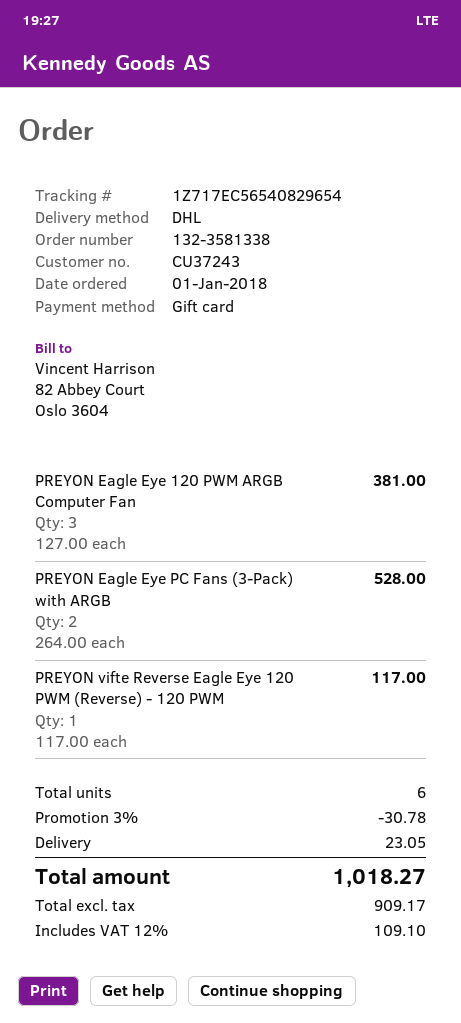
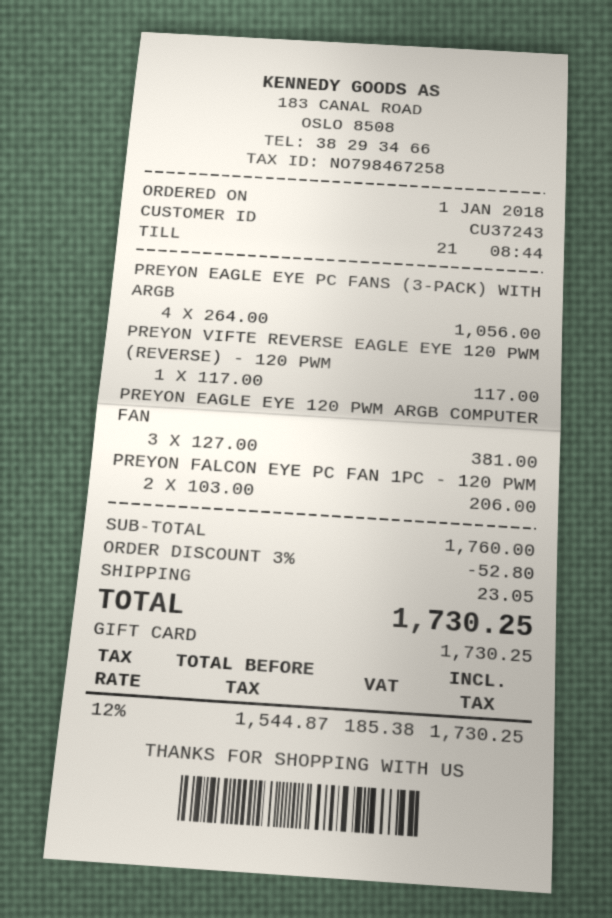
PREYON Eagle Eye PC Fans (3-Pack) with ARGB: 2 x 264.00 = 528.00 -> 4 x 264.00 = 1056.00
PREYON FALCON EYE PC FAN 1PC - 120 PWM: none -> 2 x 103.00 = 206.00
discount: 3% = 30.78 -> 3% = 52.80
net: 909.17 -> 1544.87
tax: 12% = 109.10 -> 12% = 185.38
total: 1018.27 -> 1730.25

